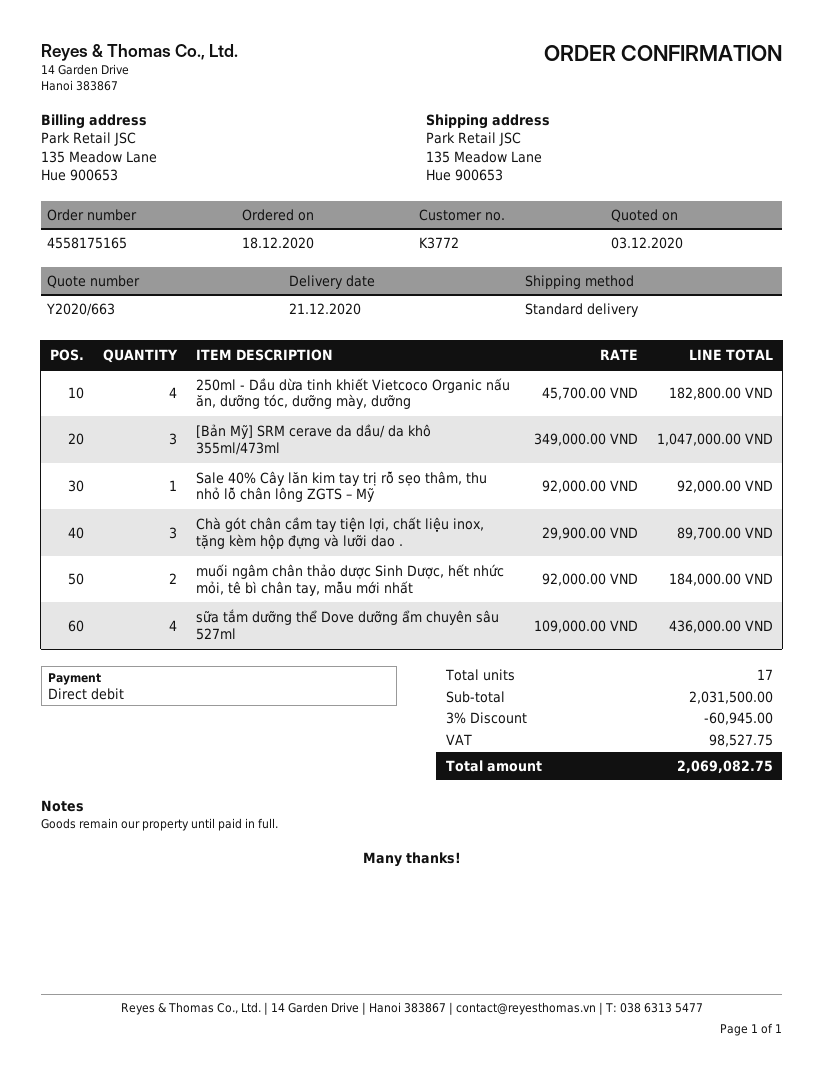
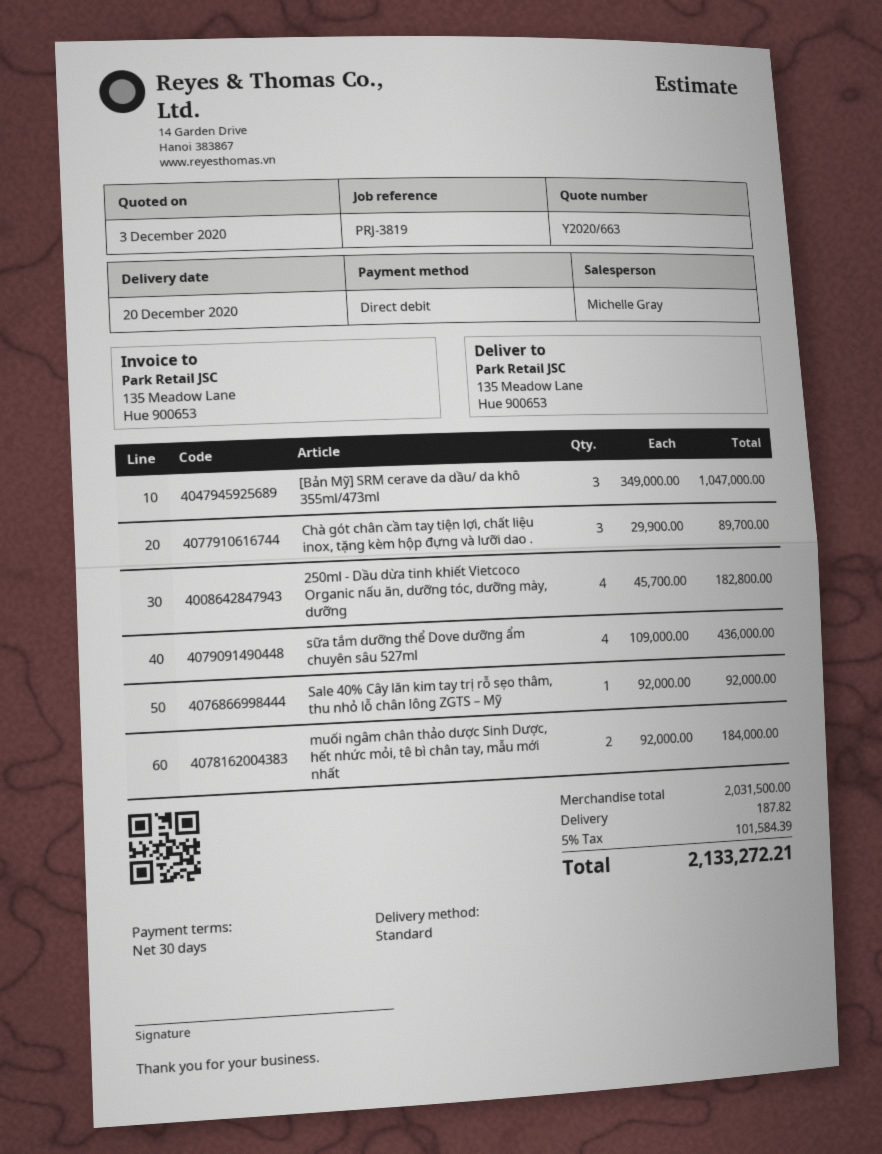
delivery date: 2020-12-21 -> 2020-12-20
discount: 3% = 60945.00 -> none
shipping: none -> 187.82
tax: 98527.75 -> 101584.39
total: 2069082.75 -> 2133272.21

